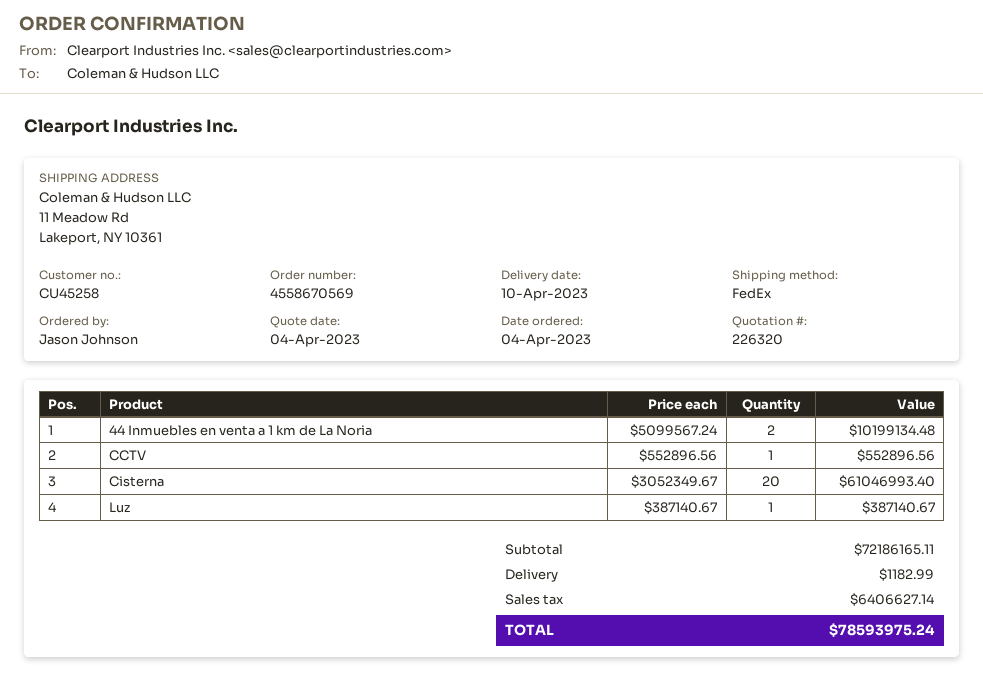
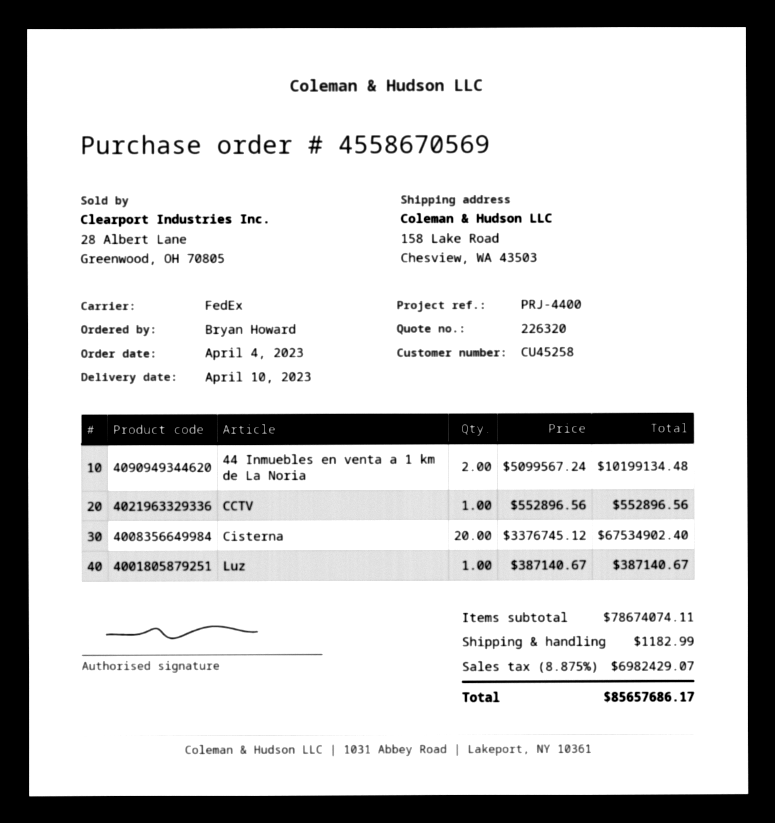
ordered by: Jason Johnson -> Bryan Howard
ship to: 11 Meadow Rd, Lakeport, NY 10361 -> 158 Lake Road, Chesview, WA 43503
Cisterna: 20 x 3052349.67 = 61046993.40 -> 20 x 3376745.12 = 67534902.40
subtotal: 72186165.11 -> 78674074.11
tax: 6406627.14 -> 6982429.07
total: 78593975.24 -> 85657686.17

